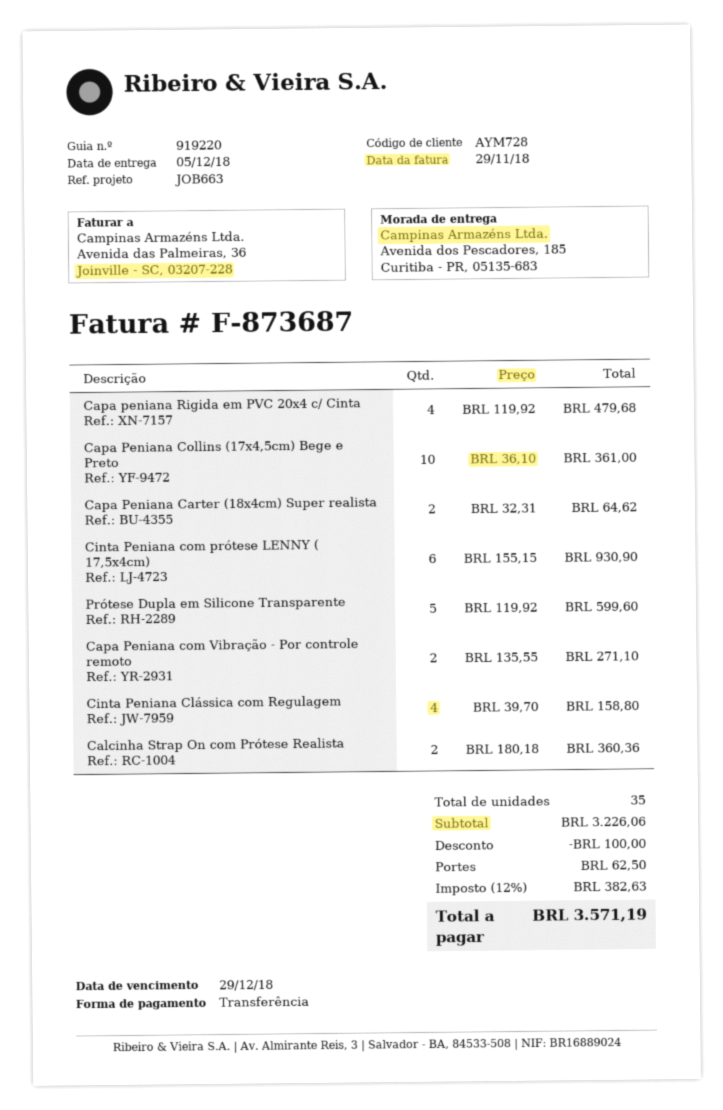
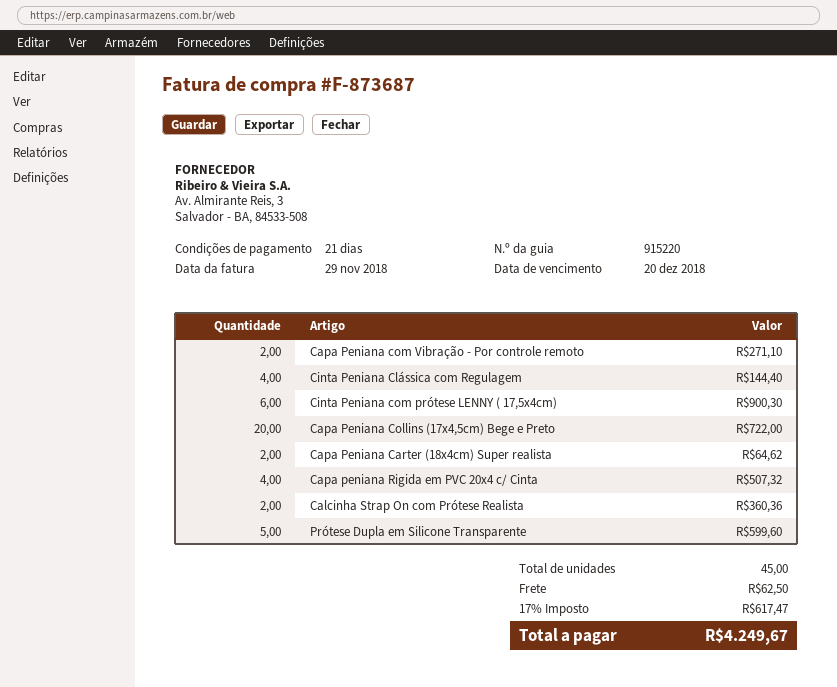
delivery note number: 919220 -> 915220
due date: 2018-12-29 -> 2018-12-20
Capa peniana Rigida em PVC 20x4 c/ Cinta: 4 for 479.68 -> 4 for 507.32
Capa Peniana Collins (17x4,5cm) Bege e Preto: 10 for 361.00 -> 20 for 722.00
Cinta Peniana com prótese LENNY ( 17,5x4cm): 6 for 930.90 -> 6 for 900.30
Cinta Peniana Clássica com Regulagem: 4 for 158.80 -> 4 for 144.40
total quantity: 35 -> 45
discount: 100.00 -> none
tax: 12% = 382.63 -> 17% = 617.47
total: 3571.19 -> 4249.67

